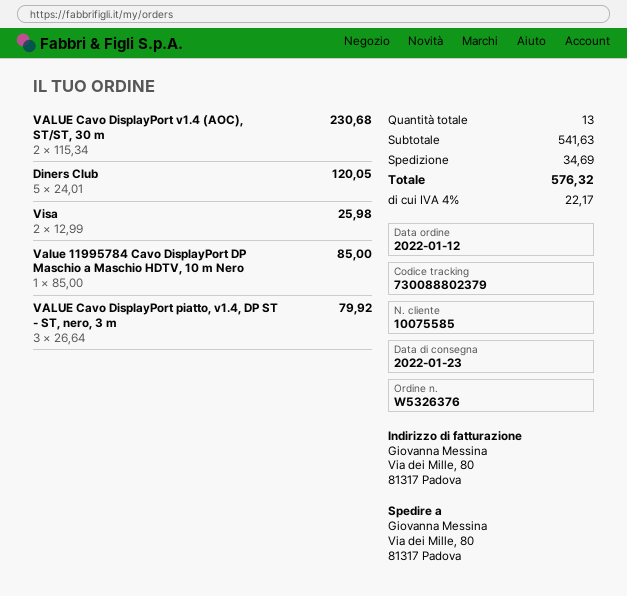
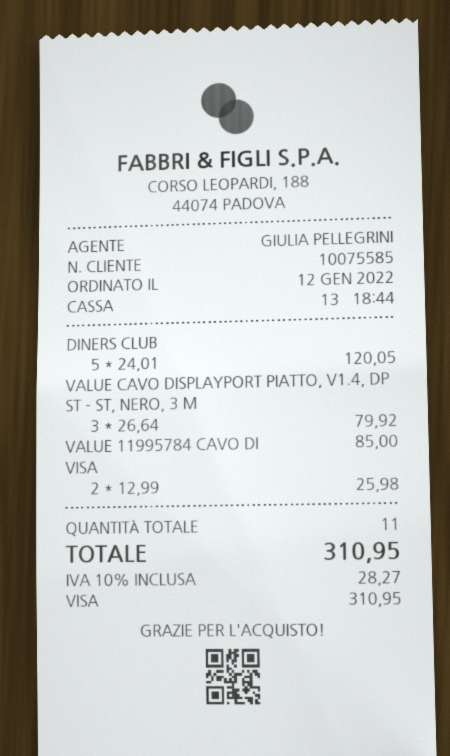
VALUE Cavo DisplayPort v1.4 (AOC), ST/ST, 30 m: 2 x 115.34 = 230.68 -> none
total quantity: 13 -> 11
shipping: 34.69 -> none
tax: 4% = 22.17 -> 10% = 28.27
total: 576.32 -> 310.95

